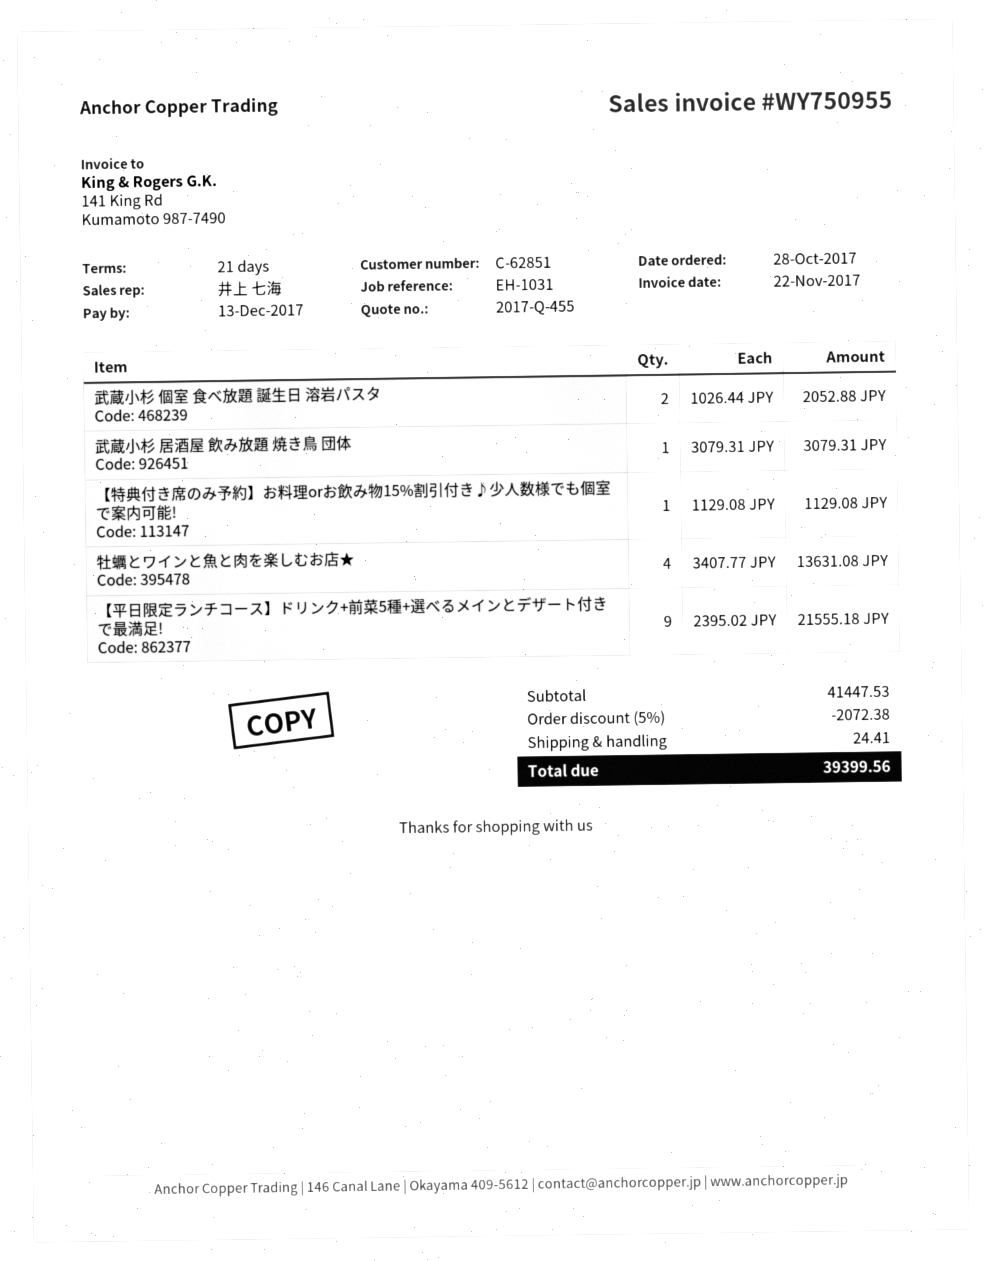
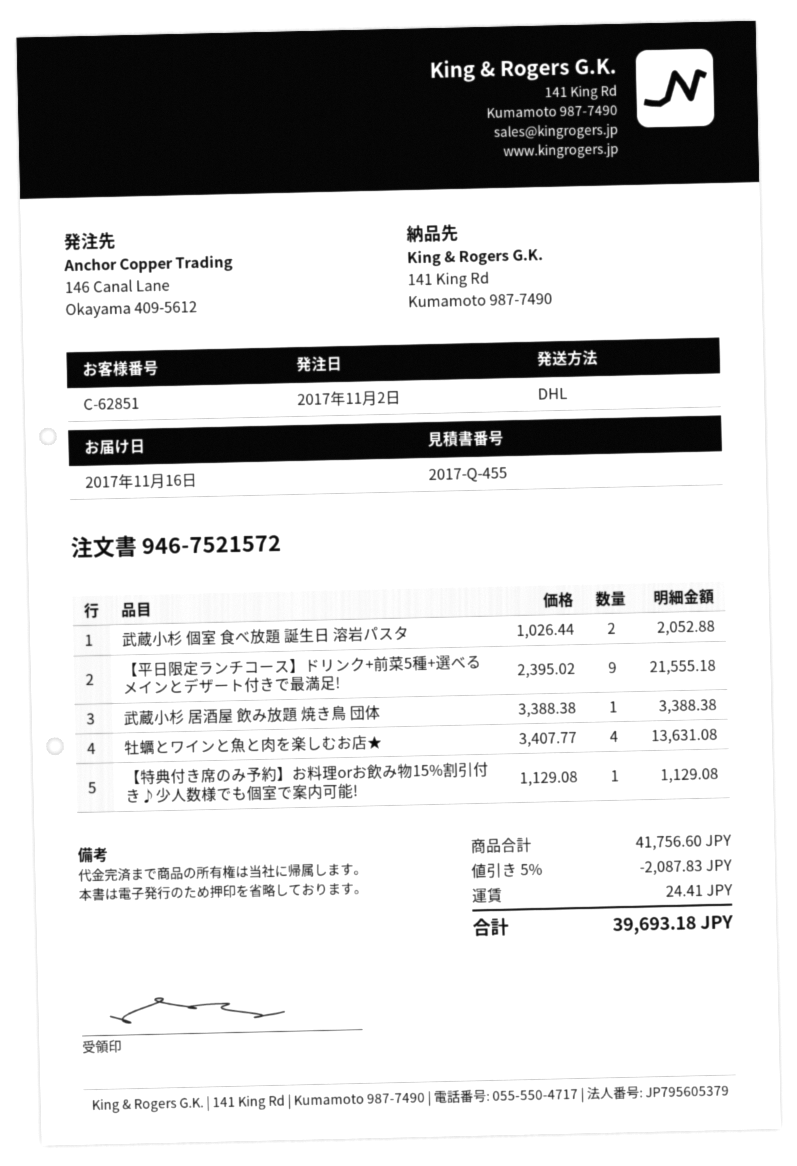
order date: 2017-10-28 -> 2017-11-02
武蔵小杉 居酒屋 飲み放題 焼き鳥 団体: 1 x 3079.31 = 3079.31 -> 1 x 3388.38 = 3388.38
subtotal: 41447.53 -> 41756.60
discount: 5% = 2072.38 -> 5% = 2087.83
total: 39399.56 -> 39693.18

